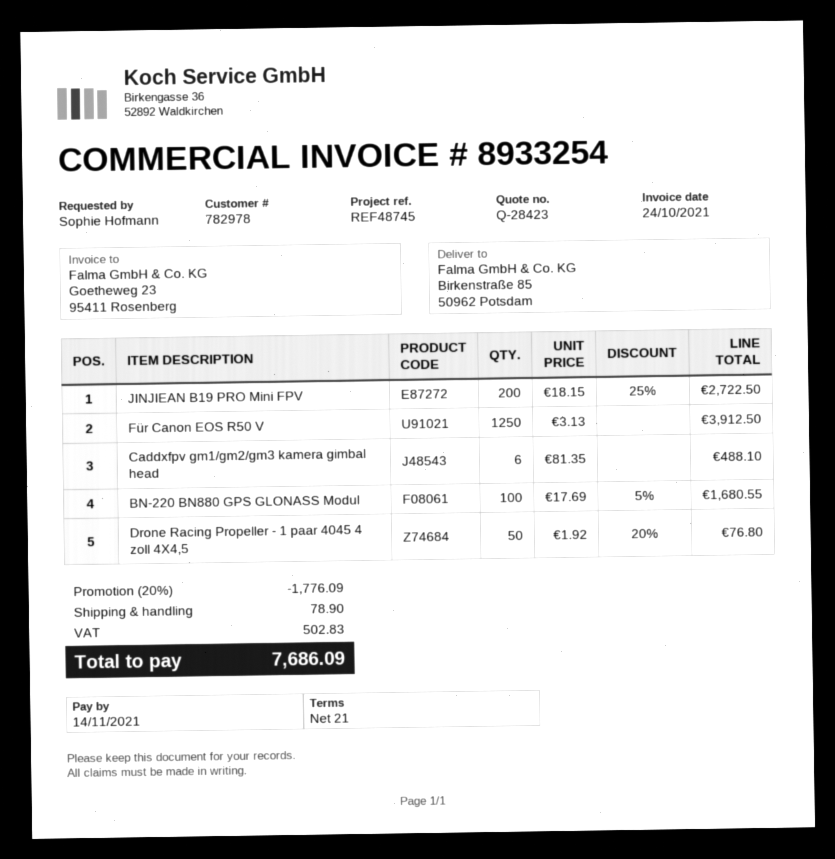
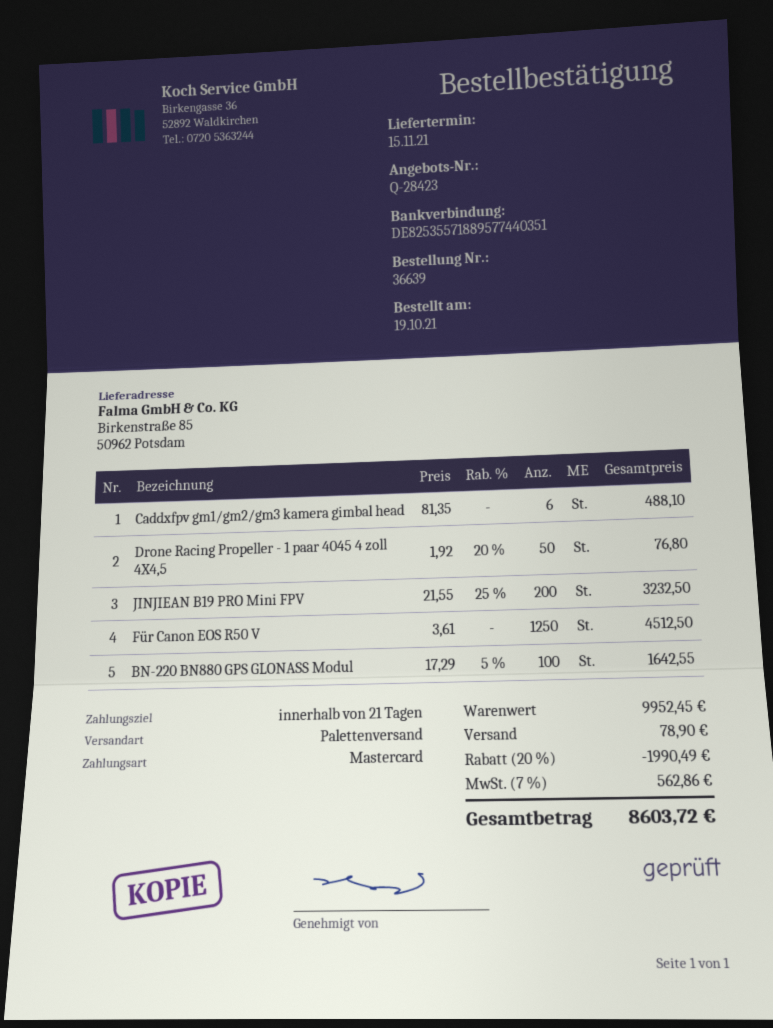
JINJIEAN B19 PRO Mini FPV: 200 x 18.15 - 25% = 2722.50 -> 200 x 21.55 - 25% = 3232.50
Für Canon EOS R50 V: 1250 x 3.13 = 3912.50 -> 1250 x 3.61 = 4512.50
BN-220 BN880 GPS GLONASS Modul: 100 x 17.69 - 5% = 1680.55 -> 100 x 17.29 - 5% = 1642.55
discount: 20% = 1776.09 -> 20% = 1990.49
tax: 502.83 -> 562.86
total: 7686.09 -> 8603.72

